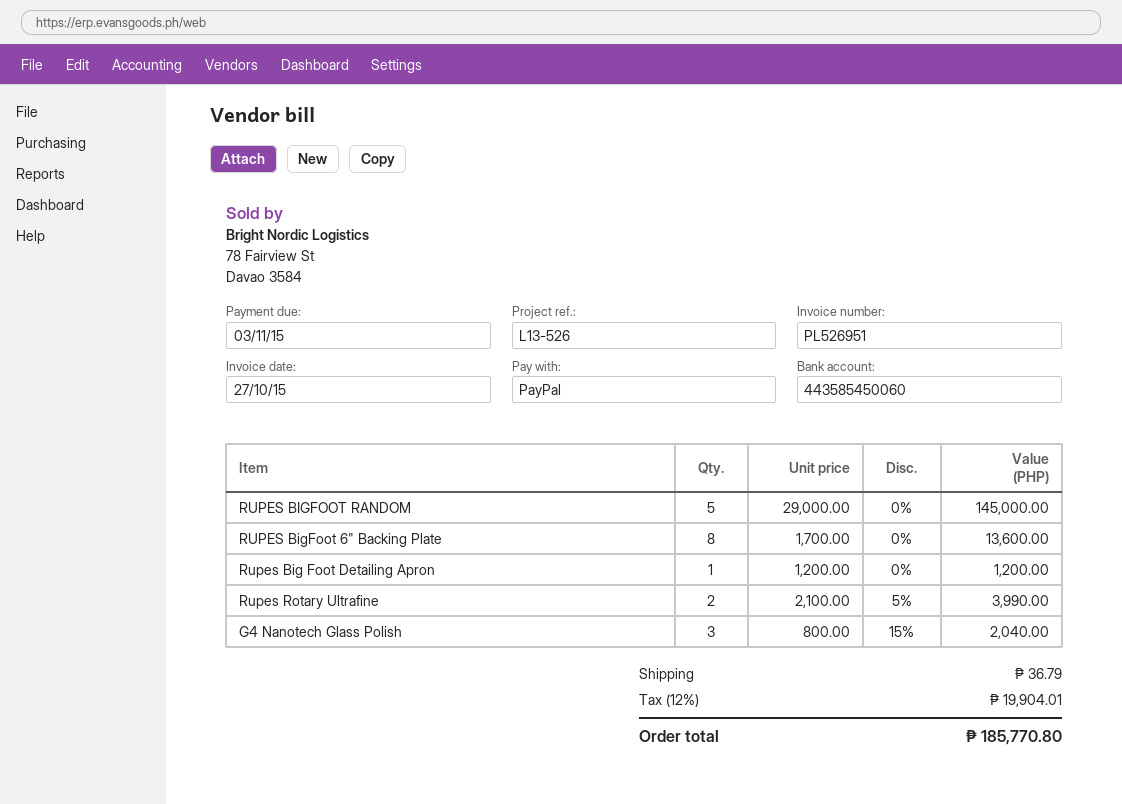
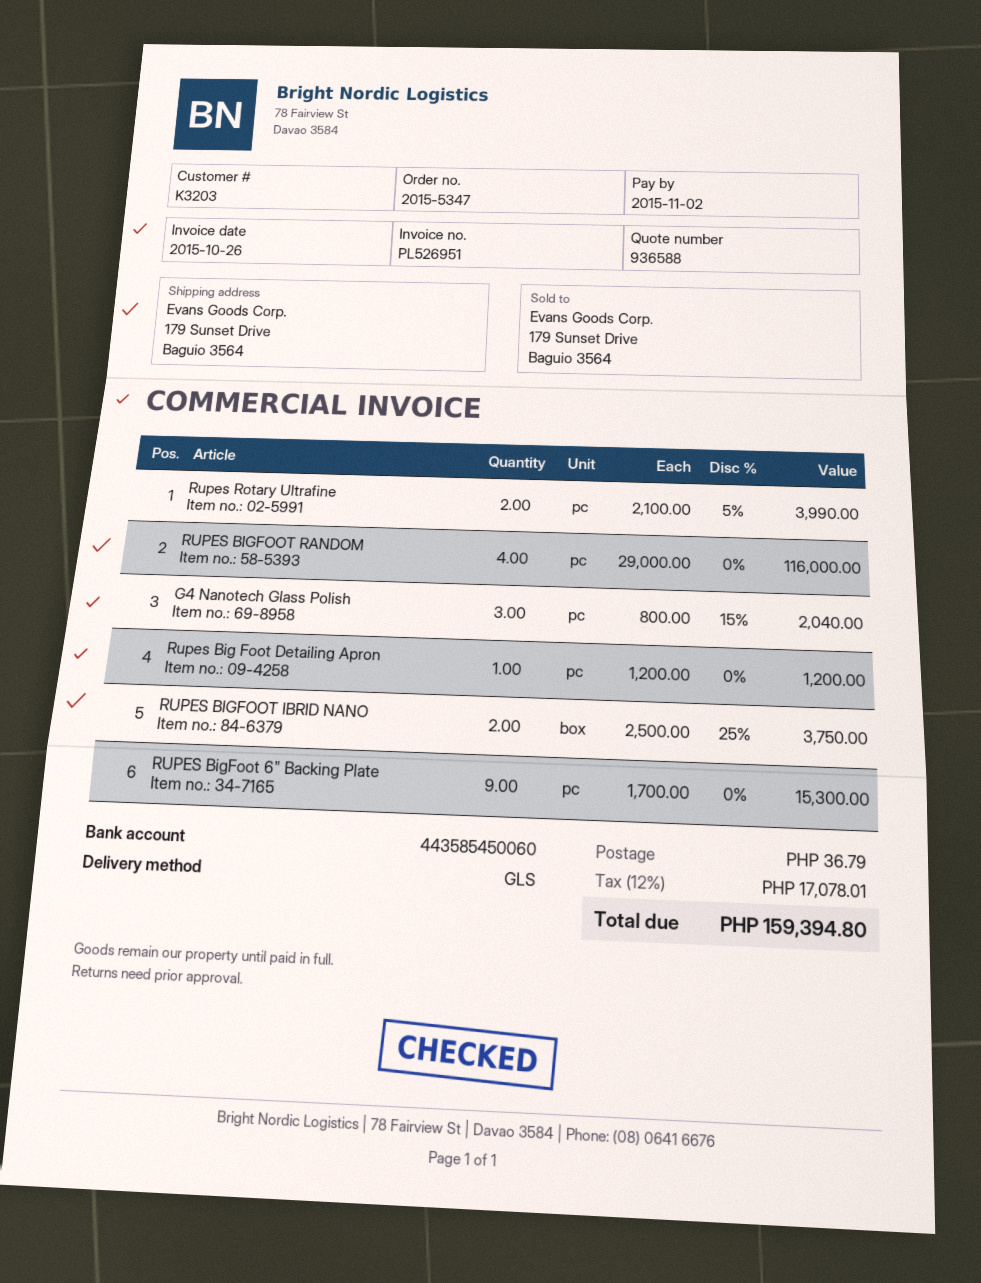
invoice date: 2015-10-27 -> 2015-10-26
due date: 2015-11-03 -> 2015-11-02
RUPES BIGFOOT RANDOM: 5 x 29000.00 = 145000.00 -> 4 x 29000.00 = 116000.00
RUPES BigFoot 6" Backing Plate: 8 x 1700.00 = 13600.00 -> 9 x 1700.00 = 15300.00
RUPES BIGFOOT IBRID NANO: none -> 2 x 2500.00 - 25% = 3750.00
tax: 12% = 19904.01 -> 12% = 17078.01
total: 185770.80 -> 159394.80

